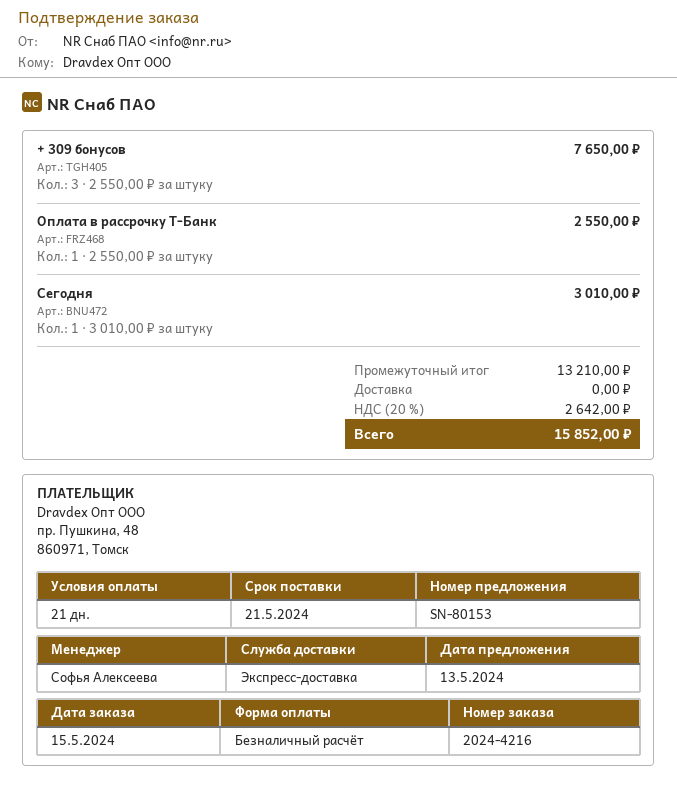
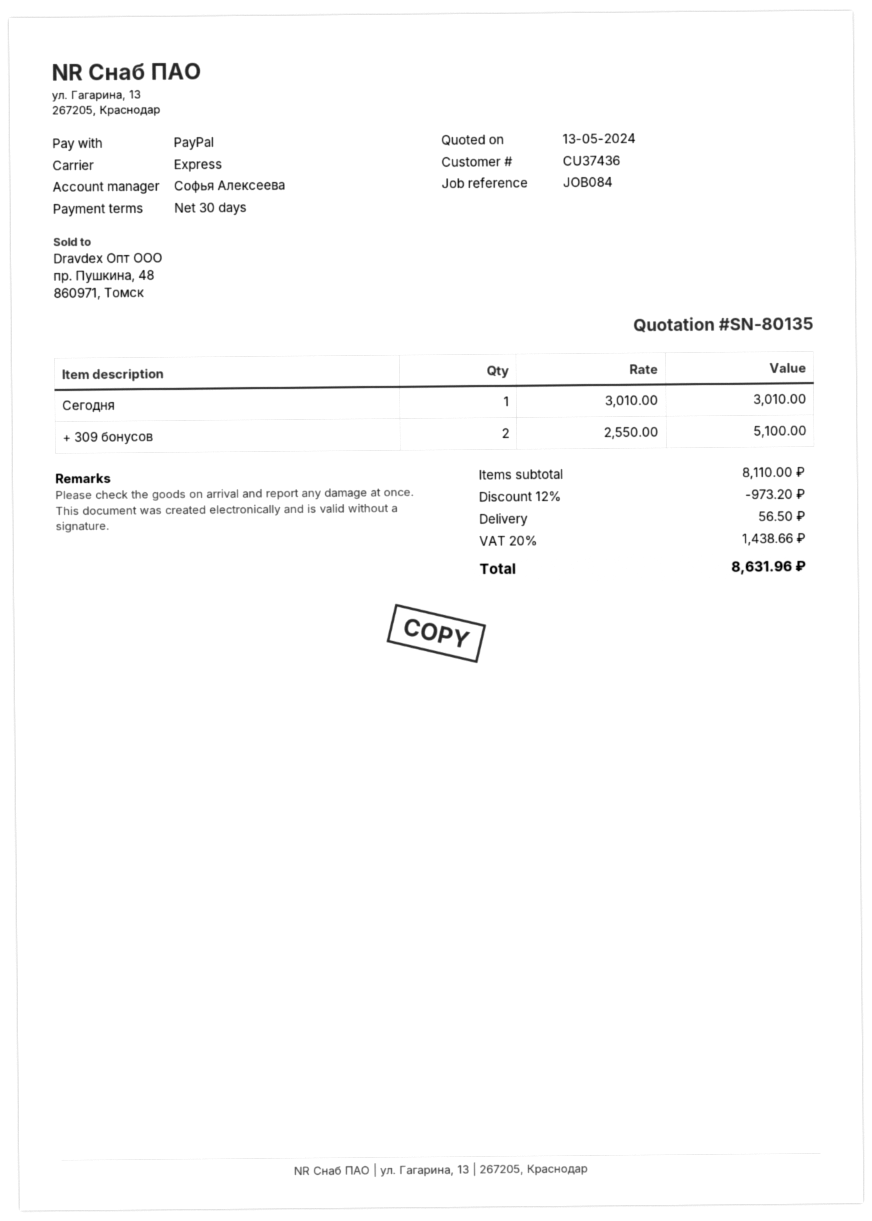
quote number: SN-80153 -> SN-80135
payment terms: 21 days -> 30 days
payment method: bank transfer -> PayPal
+ 309 бонусов: 3 x 2550.00 = 7650.00 -> 2 x 2550.00 = 5100.00
Оплата в рассрочку Т-Банк: 1 x 2550.00 = 2550.00 -> none
subtotal: 13210.00 -> 8110.00
discount: none -> 12% = 973.20
shipping: 0.00 -> 56.50
tax: 20% = 2642.00 -> 20% = 1438.66
total: 15852.00 -> 8631.96

